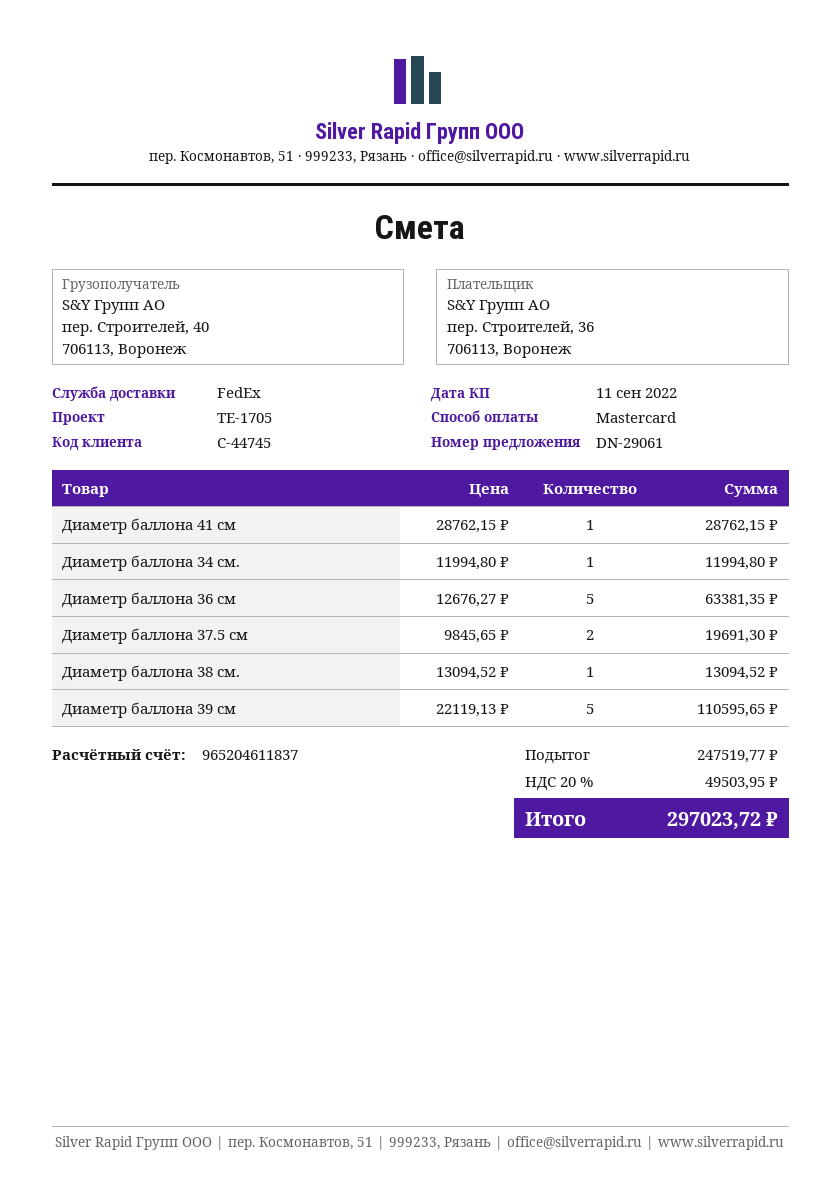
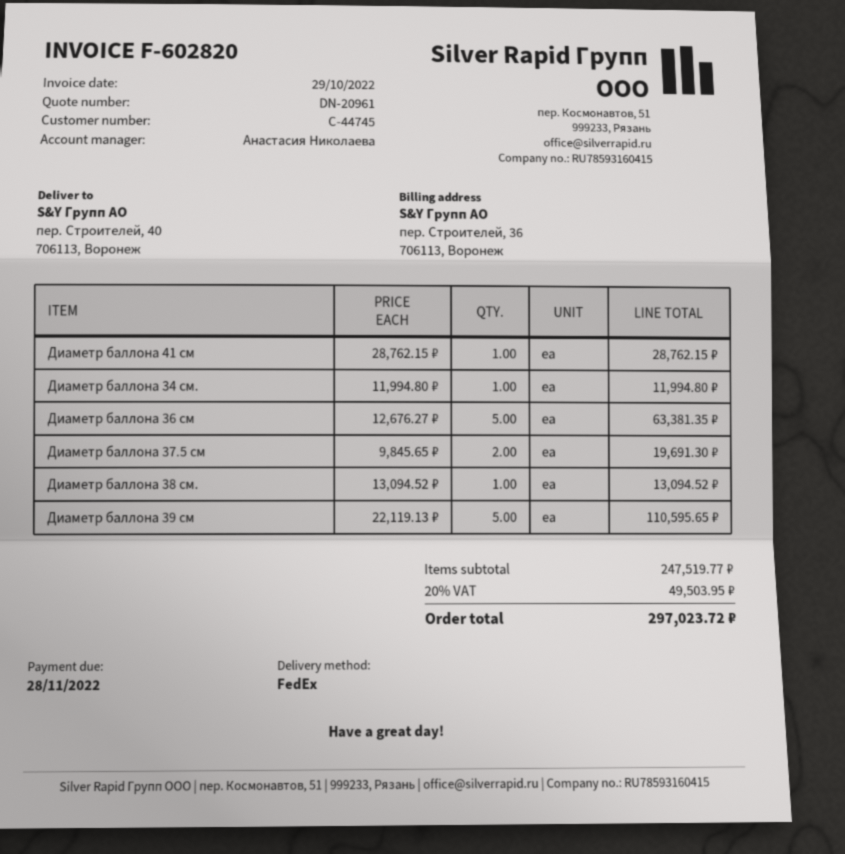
quote number: DN-29061 -> DN-20961

